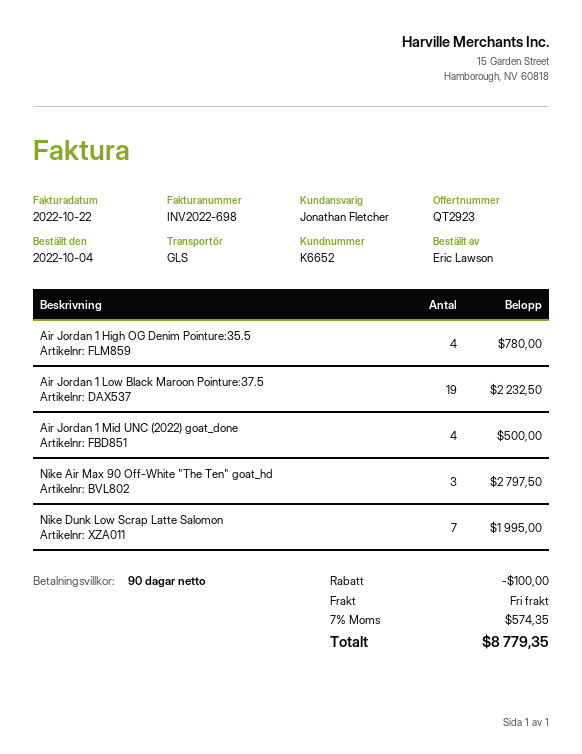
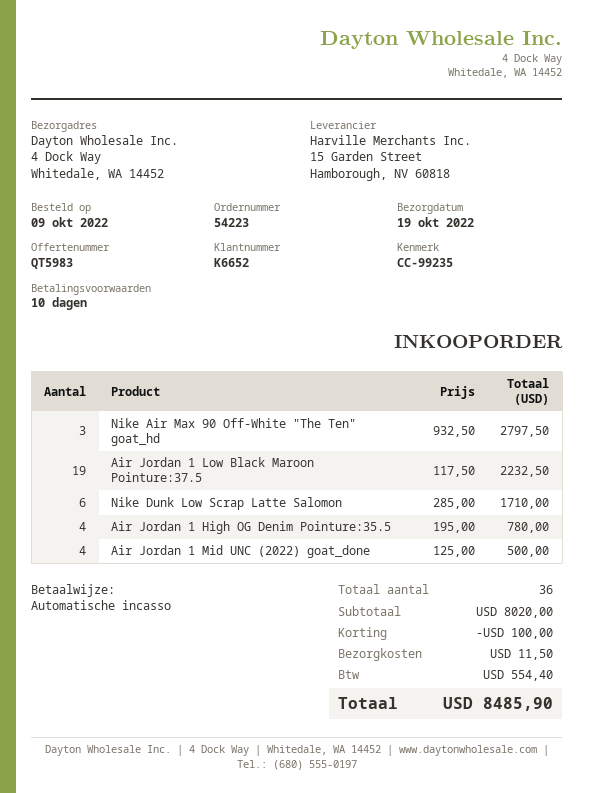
quote number: QT2923 -> QT5983
order date: 2022-10-04 -> 2022-10-09
payment terms: 90 days -> 10 days
Nike Dunk Low Scrap Latte Salomon: 7 for 1995.00 -> 6 for 1710.00
shipping: 0.00 -> 11.50
tax: 574.35 -> 554.40
total: 8779.35 -> 8485.90

